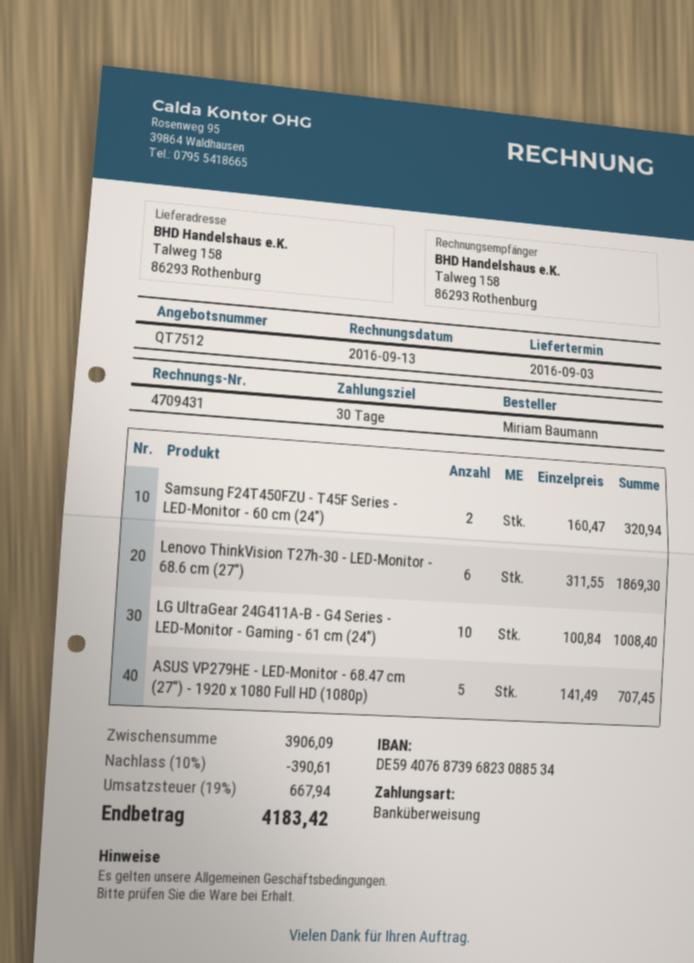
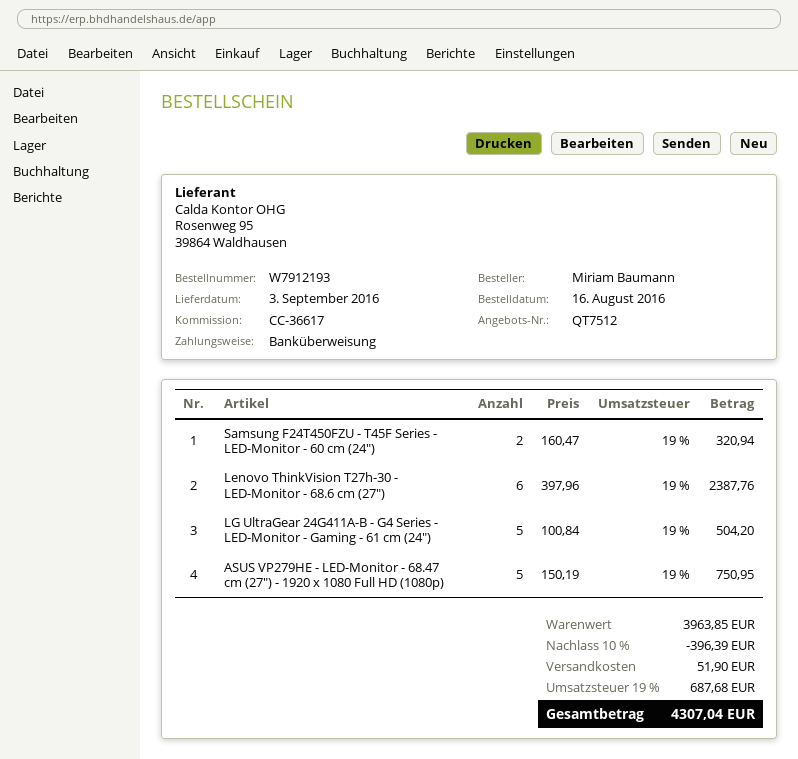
Lenovo ThinkVision T27h-30 - LED-Monitor - 68.6 cm (27"): 6 x 311.55 = 1869.30 -> 6 x 397.96 = 2387.76
LG UltraGear 24G411A-B - G4 Series - LED-Monitor - Gaming - 61 cm (24"): 10 x 100.84 = 1008.40 -> 5 x 100.84 = 504.20
ASUS VP279HE - LED-Monitor - 68.47 cm (27") - 1920 x 1080 Full HD (1080p): 5 x 141.49 = 707.45 -> 5 x 150.19 = 750.95
subtotal: 3906.09 -> 3963.85
discount: 10% = 390.61 -> 10% = 396.39
shipping: none -> 51.90
tax: 19% = 667.94 -> 19% = 687.68
total: 4183.42 -> 4307.04

